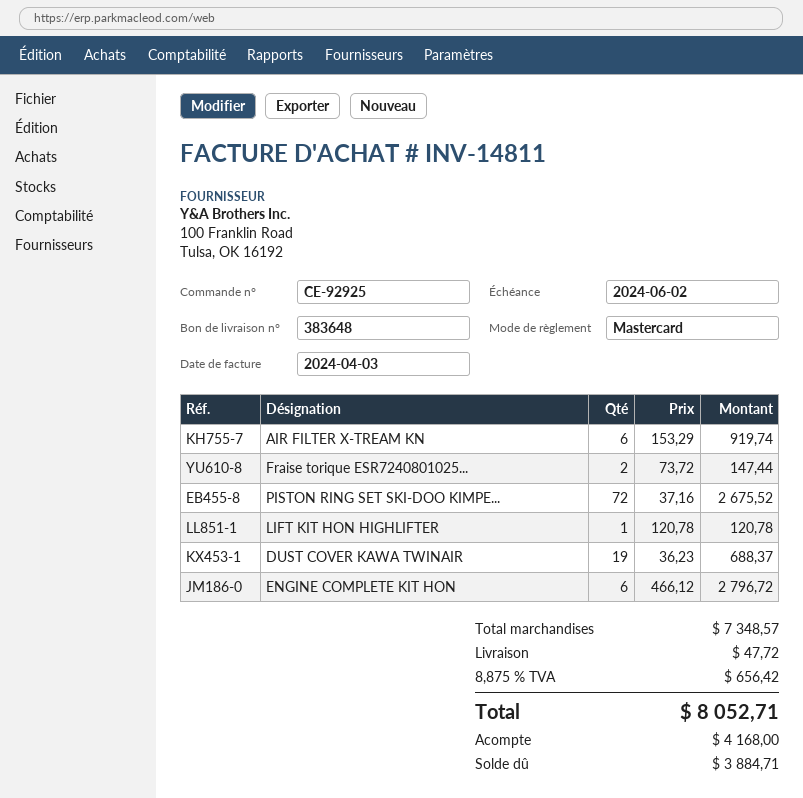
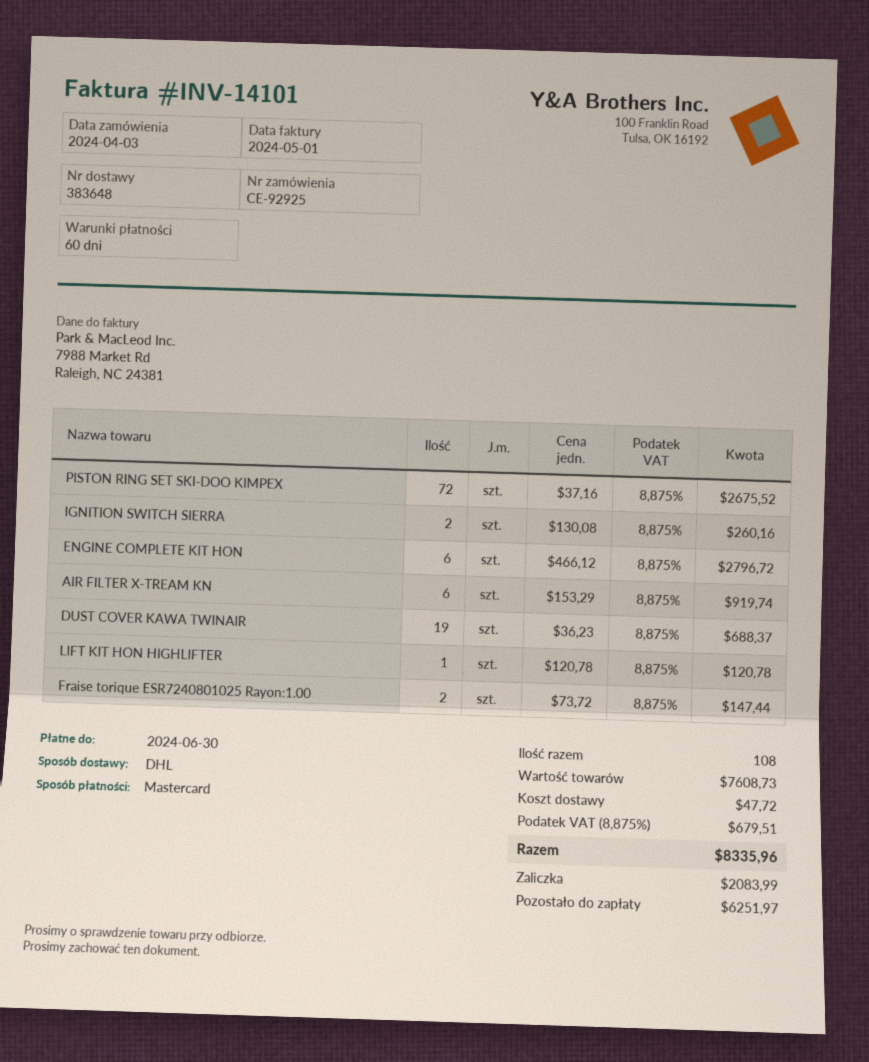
invoice number: INV-14811 -> INV-14101
invoice date: 2024-04-03 -> 2024-05-01
due date: 2024-06-02 -> 2024-06-30
IGNITION SWITCH SIERRA: none -> 2 x 130.08 = 260.16
subtotal: 7348.57 -> 7608.73
tax: 8.875% = 656.42 -> 8.875% = 679.51
total: 8052.71 -> 8335.96
deposit: 4168.00 -> 2083.99
balance: 3884.71 -> 6251.97

